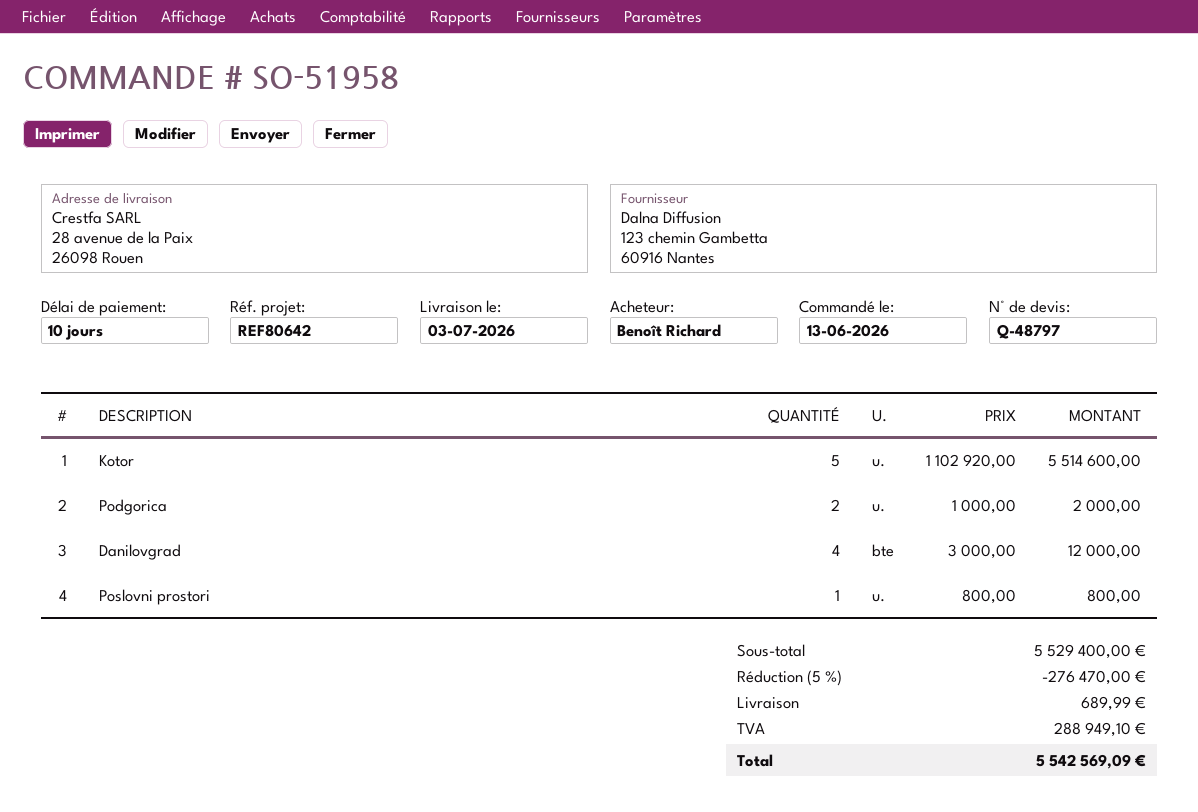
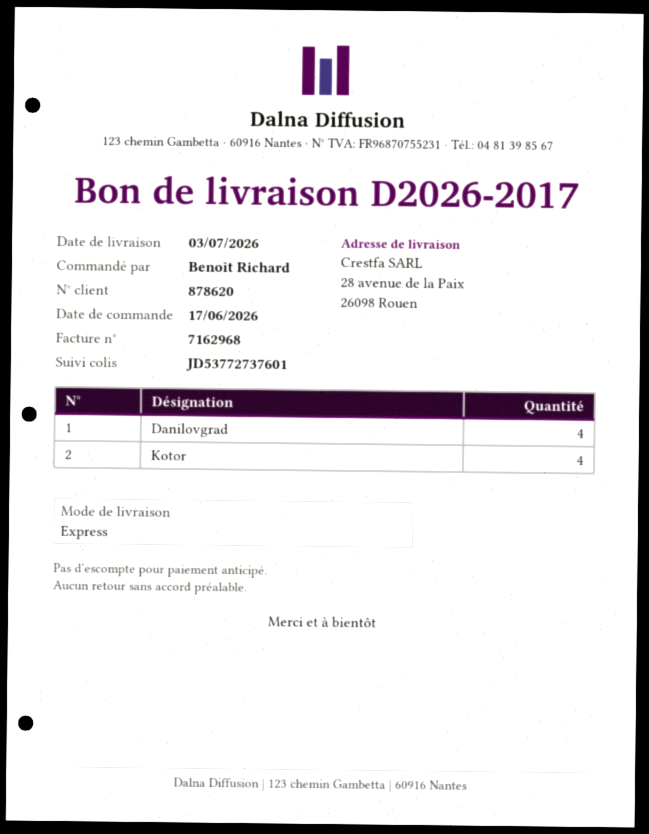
order date: 2026-06-13 -> 2026-06-17
Kotor: 5 -> 4
Podgorica: 2 -> none
Poslovni prostori: 1 -> none

